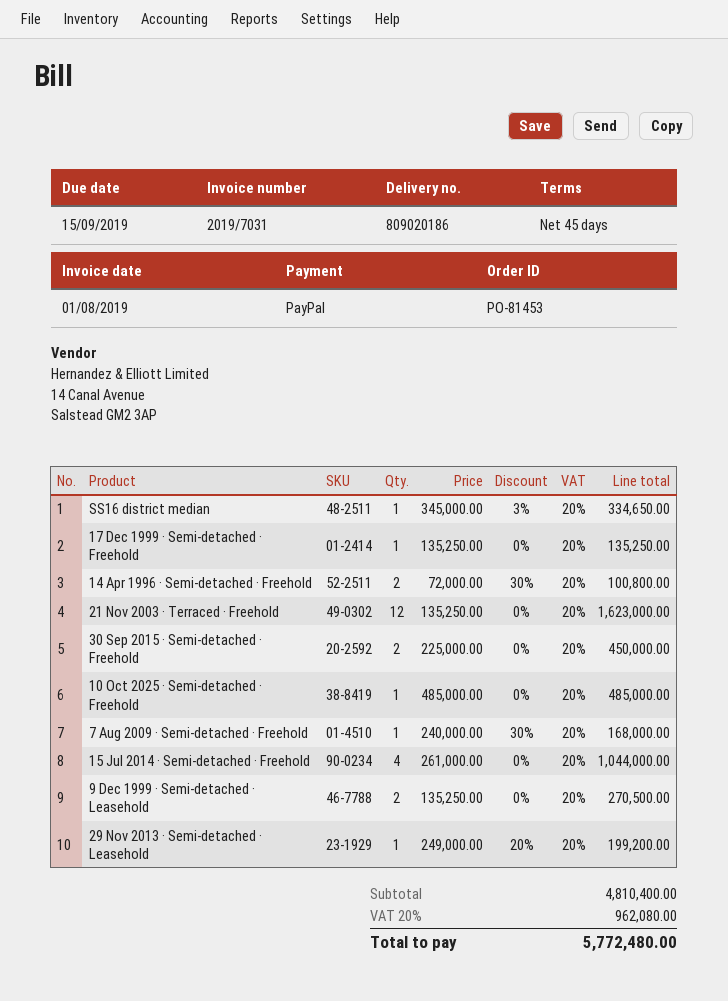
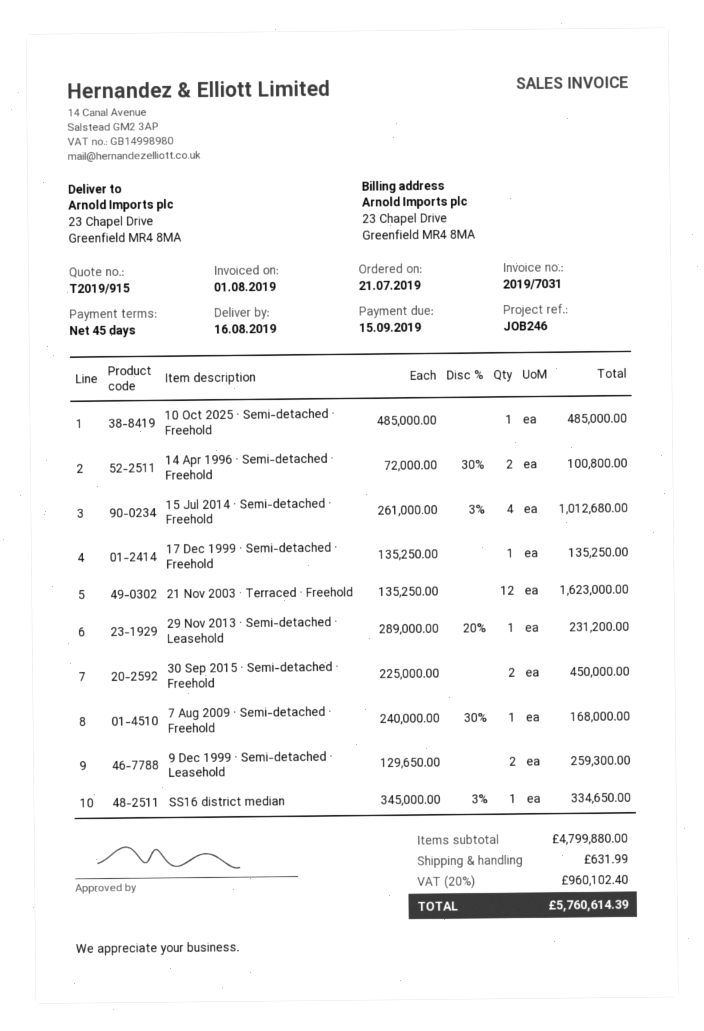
15 Jul 2014 · Semi-detached · Freehold: 4 x 261000.00 = 1044000.00 -> 4 x 261000.00 - 3% = 1012680.00
9 Dec 1999 · Semi-detached · Leasehold: 2 x 135250.00 = 270500.00 -> 2 x 129650.00 = 259300.00
29 Nov 2013 · Semi-detached · Leasehold: 1 x 249000.00 - 20% = 199200.00 -> 1 x 289000.00 - 20% = 231200.00
subtotal: 4810400.00 -> 4799880.00
shipping: none -> 631.99
tax: 20% = 962080.00 -> 20% = 960102.40
total: 5772480.00 -> 5760614.39

